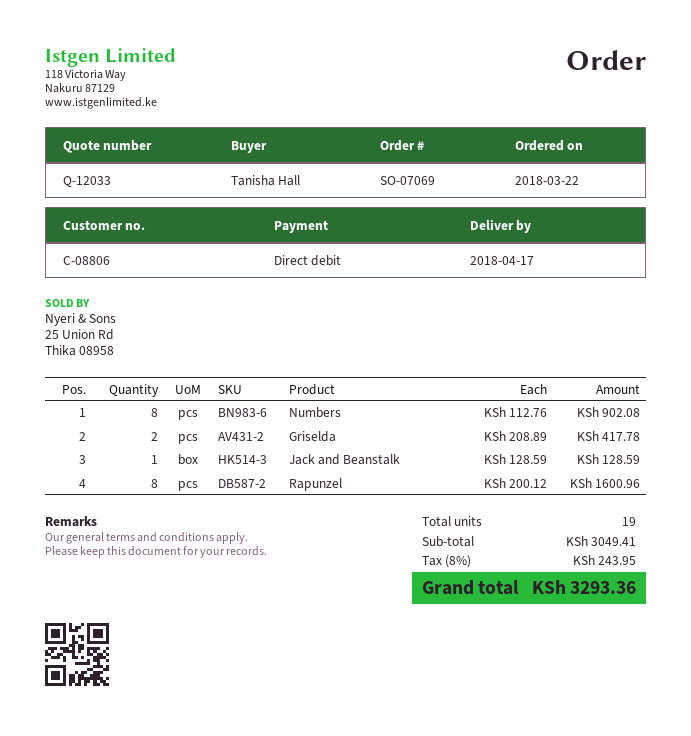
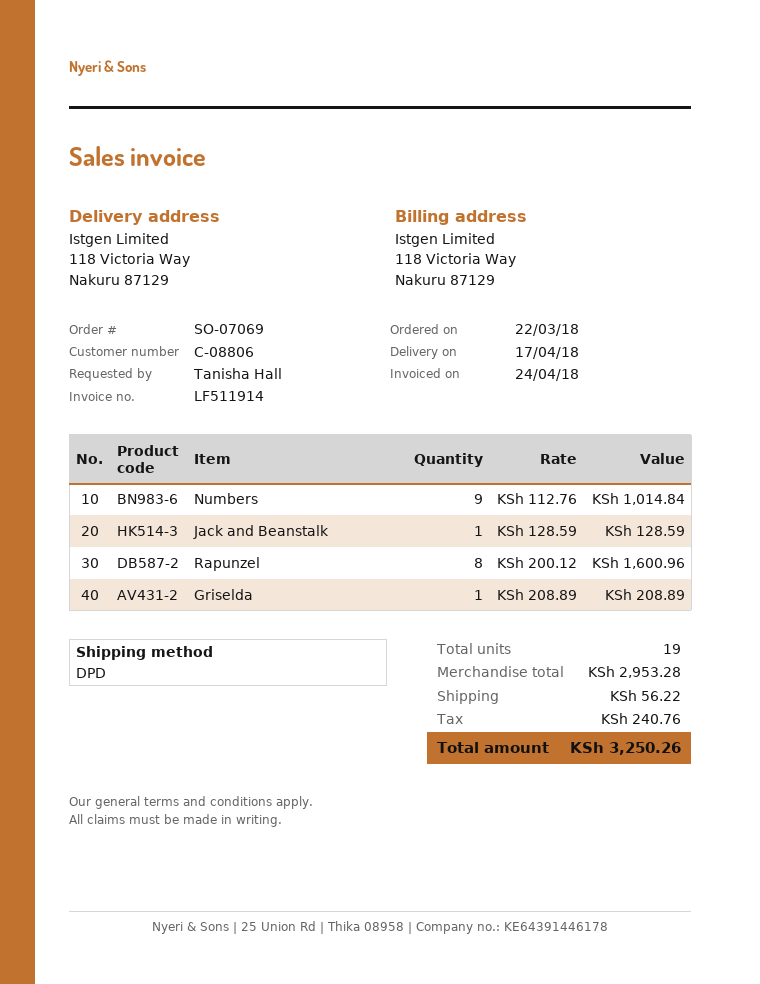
Numbers: 8 x 112.76 = 902.08 -> 9 x 112.76 = 1014.84
Griselda: 2 x 208.89 = 417.78 -> 1 x 208.89 = 208.89
subtotal: 3049.41 -> 2953.28
shipping: none -> 56.22
tax: 243.95 -> 240.76
total: 3293.36 -> 3250.26

